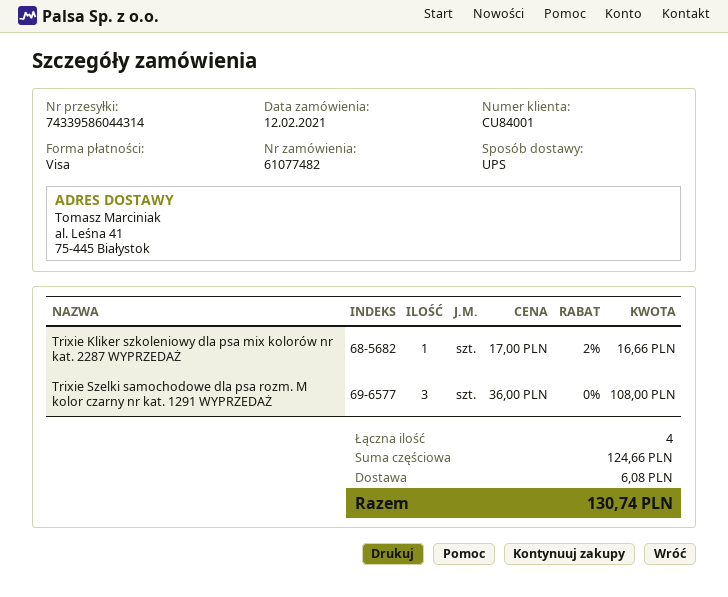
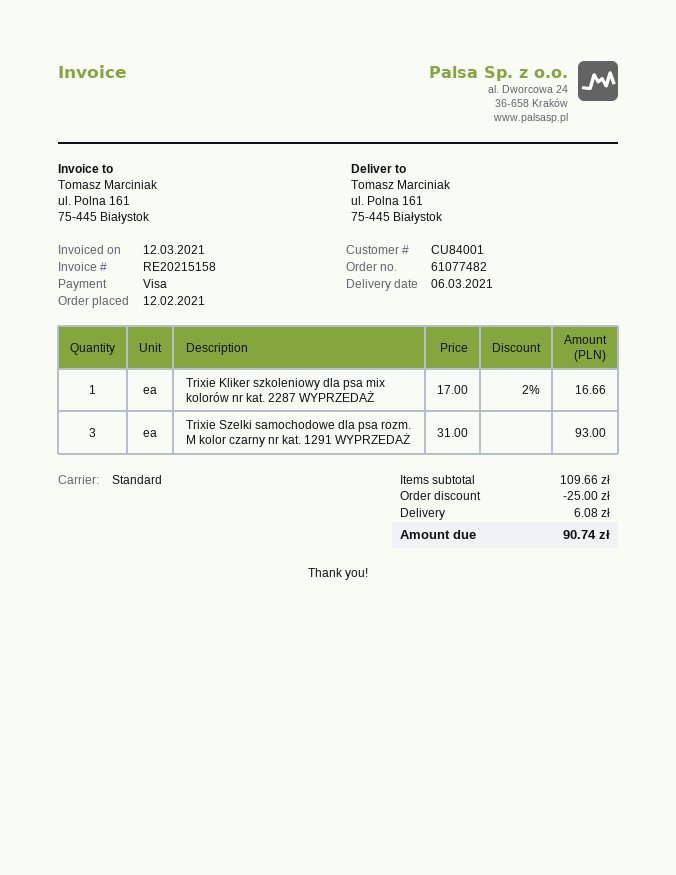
shipping method: UPS -> standard
ship to: al. Leśna 41, 75-445 Białystok -> ul. Polna 161, 75-445 Białystok
Trixie Szelki samochodowe dla psa rozm. M kolor czarny nr kat. 1291 WYPRZEDAŻ: 3 x 36.00 = 108.00 -> 3 x 31.00 = 93.00
subtotal: 124.66 -> 109.66
discount: none -> 25.00
total: 130.74 -> 90.74

